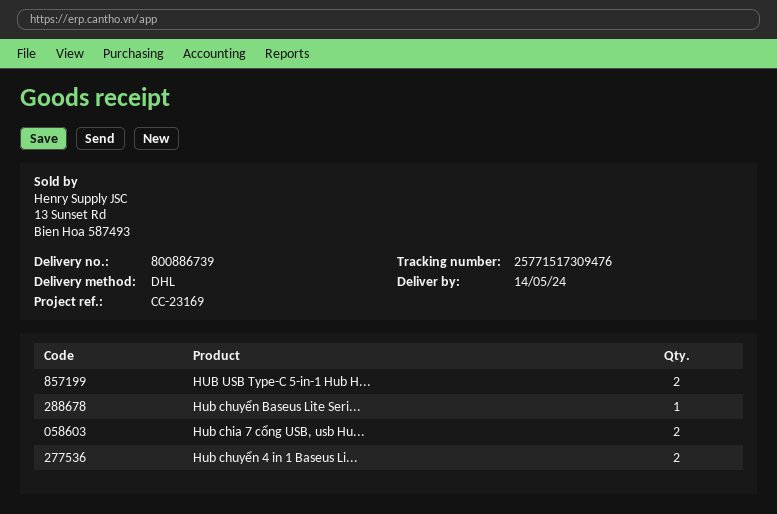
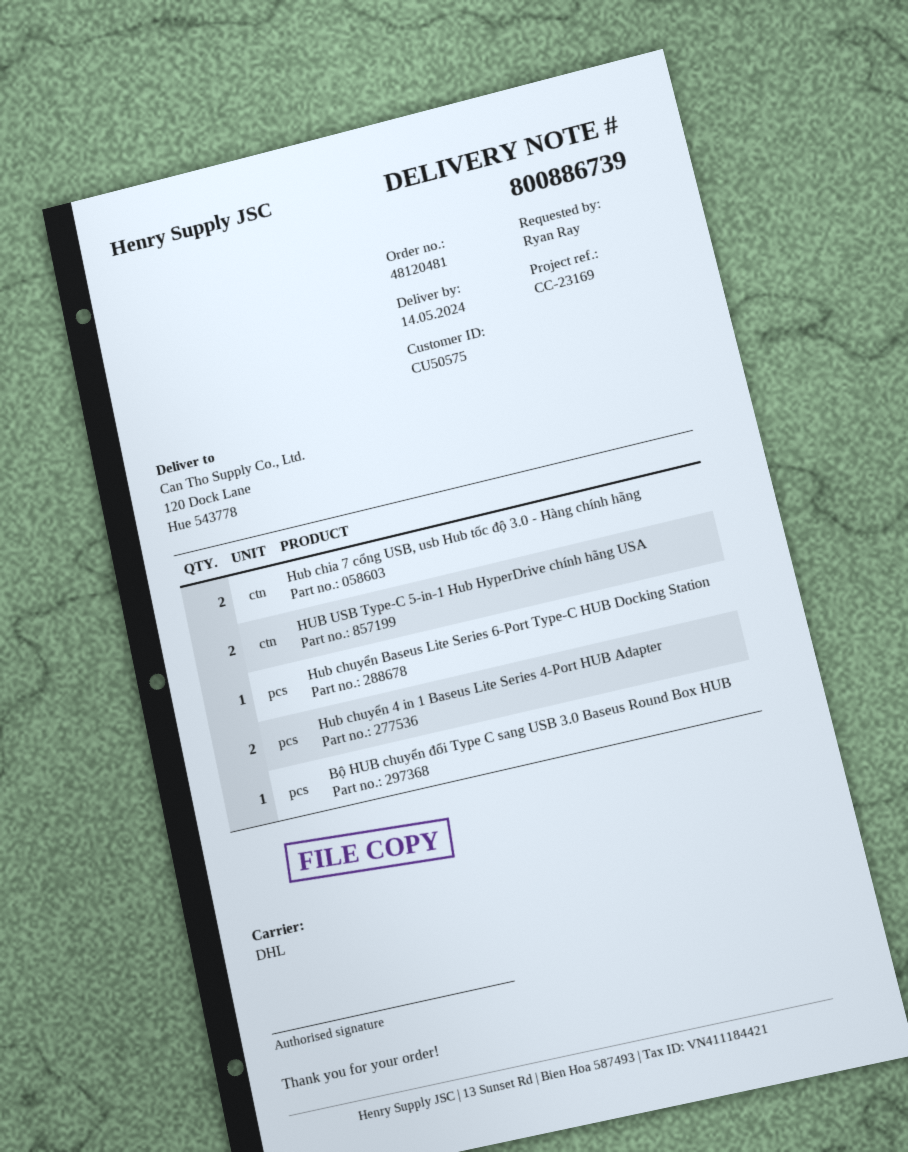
Bộ HUB chuyển đổi Type C sang USB 3.0 Baseus Round Box HUB: none -> 1

